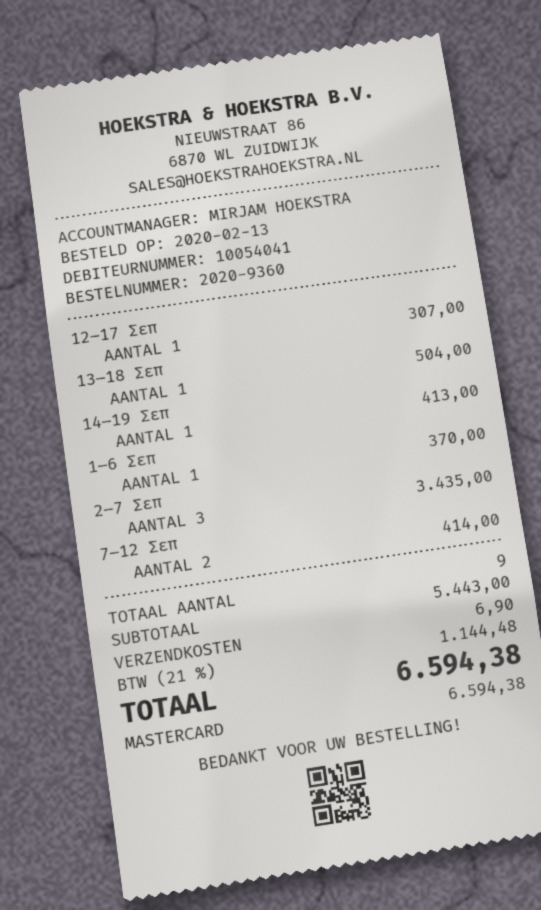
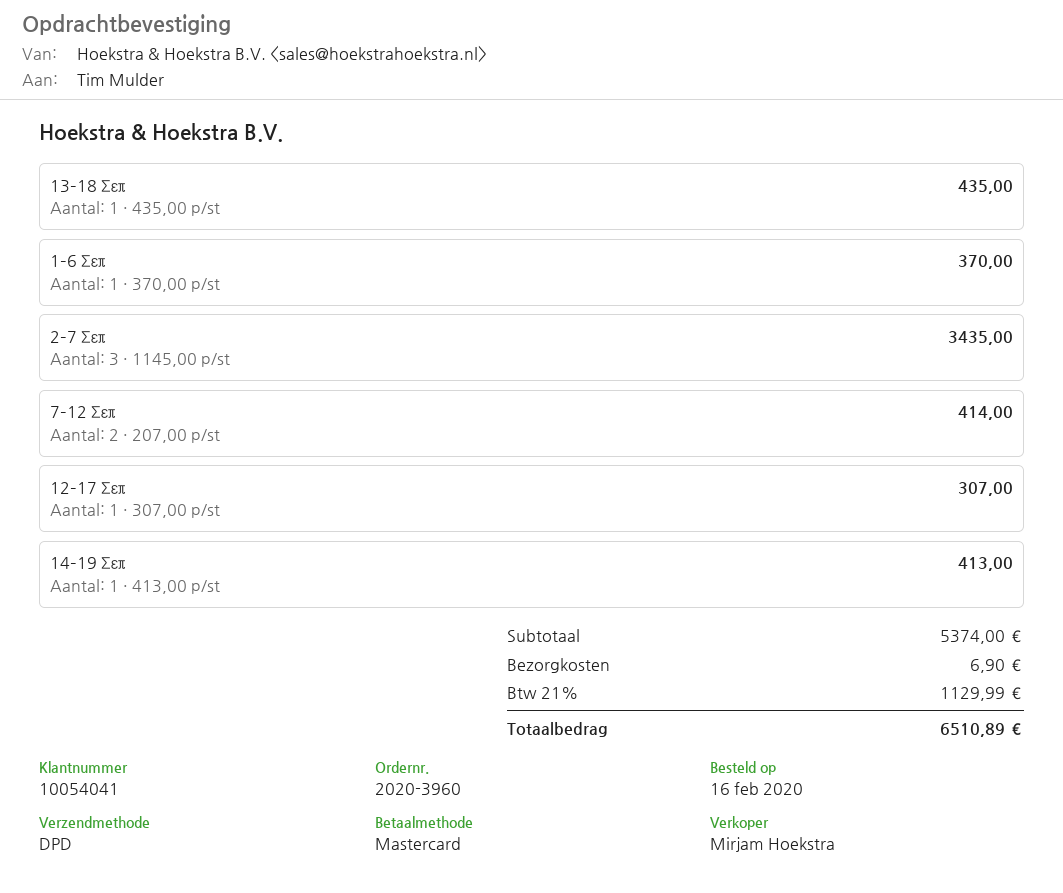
order number: 2020-9360 -> 2020-3960
order date: 2020-02-13 -> 2020-02-16
13–18 Σεπ: 1 for 504.00 -> 1 for 435.00
subtotal: 5443.00 -> 5374.00
tax: 21% = 1144.48 -> 21% = 1129.99
total: 6594.38 -> 6510.89

